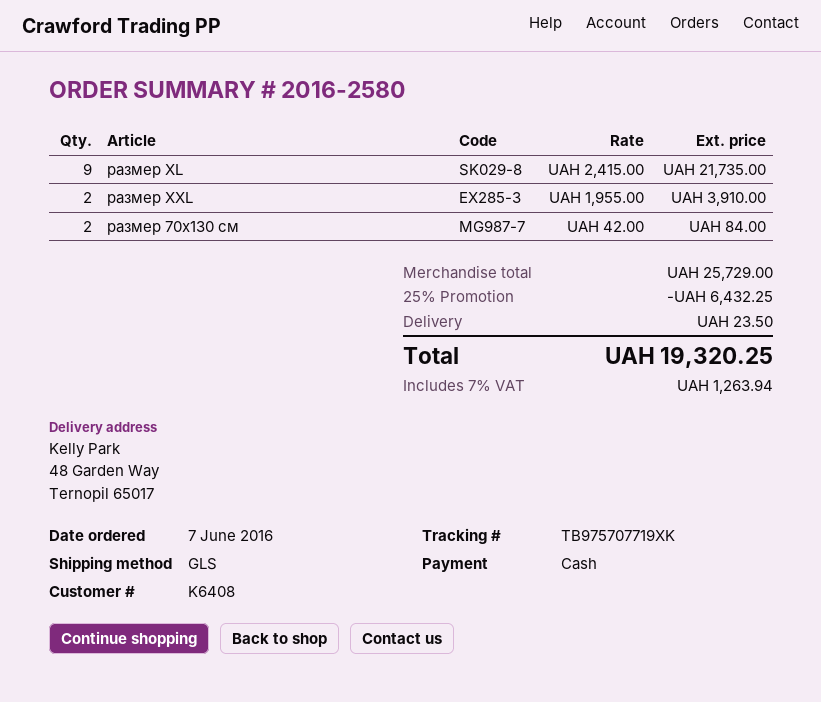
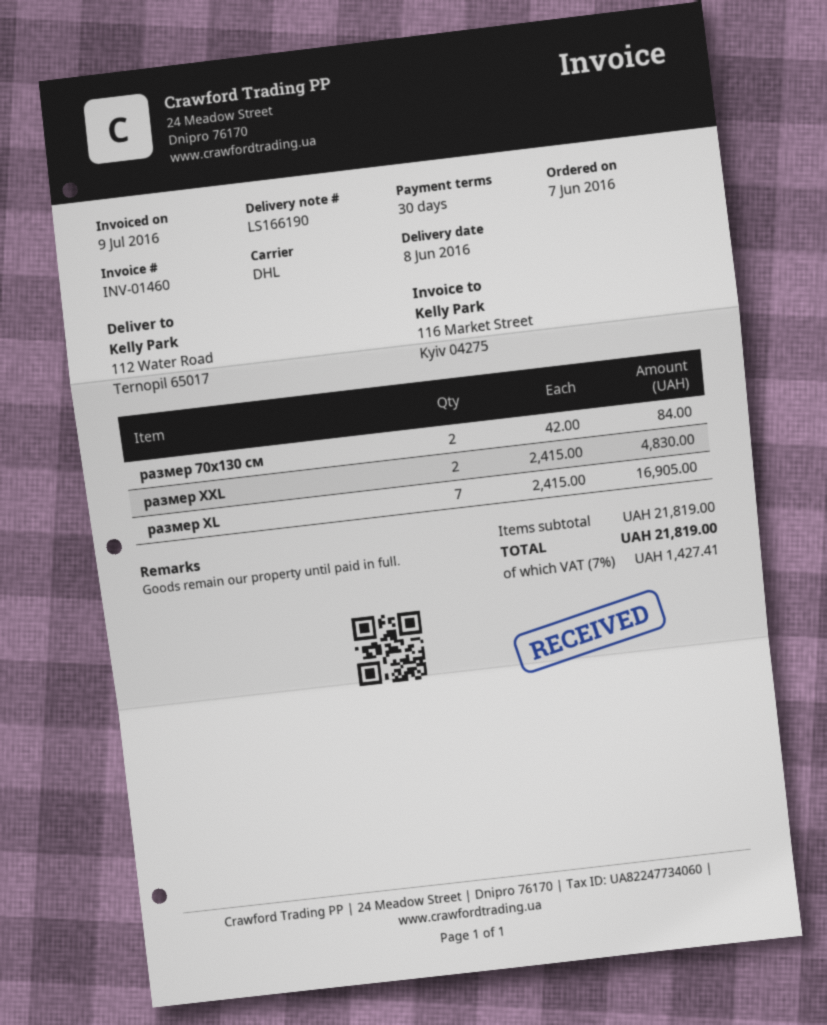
shipping method: GLS -> DHL
ship to: 48 Garden Way, Ternopil 65017 -> 112 Water Road, Ternopil 65017
размер XL: 9 x 2415.00 = 21735.00 -> 7 x 2415.00 = 16905.00
размер XXL: 2 x 1955.00 = 3910.00 -> 2 x 2415.00 = 4830.00
subtotal: 25729.00 -> 21819.00
discount: 25% = 6432.25 -> none
shipping: 23.50 -> none
tax: 7% = 1263.94 -> 7% = 1427.41
total: 19320.25 -> 21819.00

